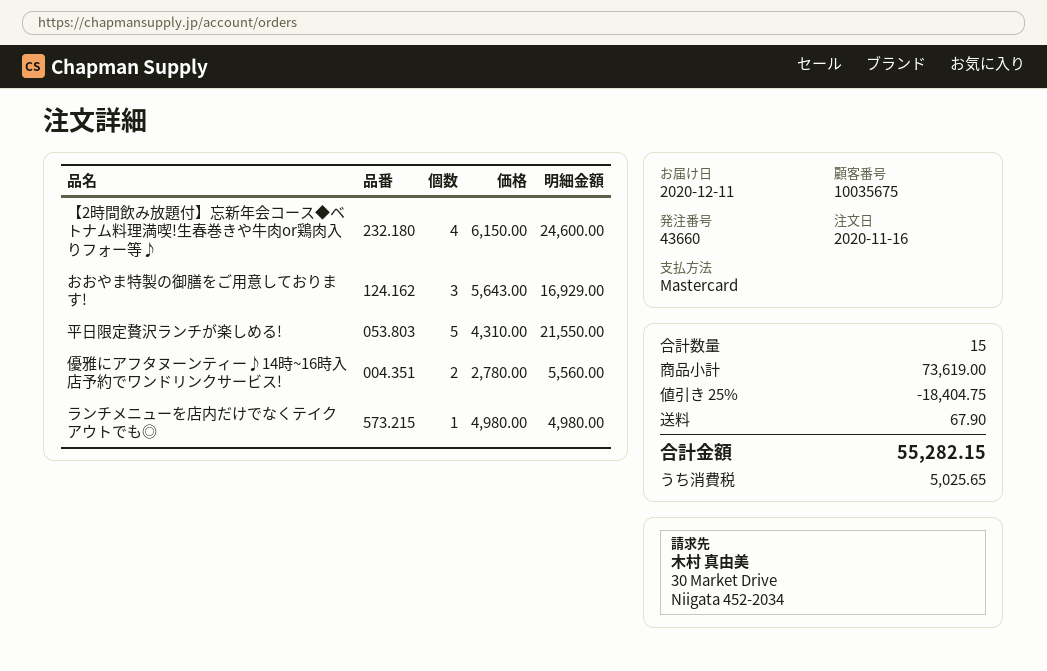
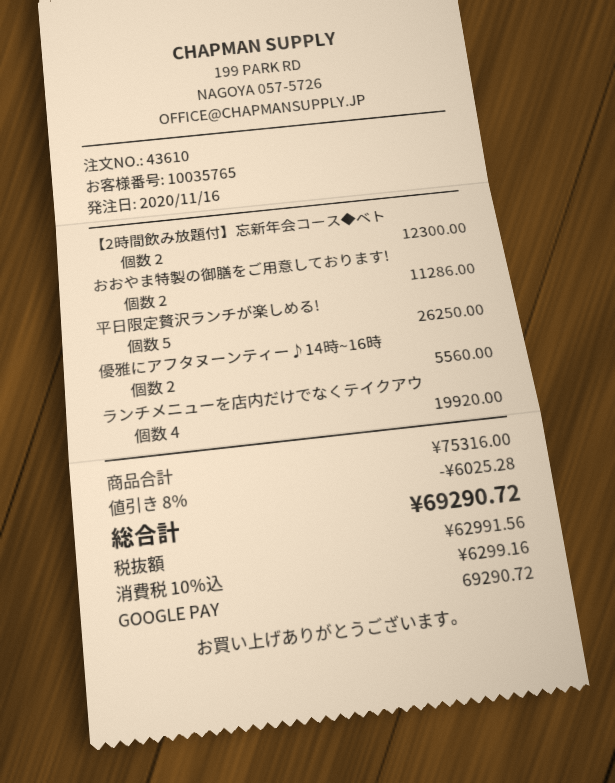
order number: 43660 -> 43610
customer number: 10035675 -> 10035765
payment method: Mastercard -> Google Pay
【2時間飲み放題付】忘新年会コース◆ベトナム料理満喫!生春巻きや牛肉or鶏肉入りフォー等♪: 4 for 24600.00 -> 2 for 12300.00
おおやま特製の御膳をご用意しております!: 3 for 16929.00 -> 2 for 11286.00
平日限定贅沢ランチが楽しめる!: 5 for 21550.00 -> 5 for 26250.00
ランチメニューを店内だけでなくテイクアウトでも◎: 1 for 4980.00 -> 4 for 19920.00
subtotal: 73619.00 -> 75316.00
discount: 25% = 18404.75 -> 8% = 6025.28
shipping: 67.90 -> none
tax: 5025.65 -> 6299.16
total: 55282.15 -> 69290.72

